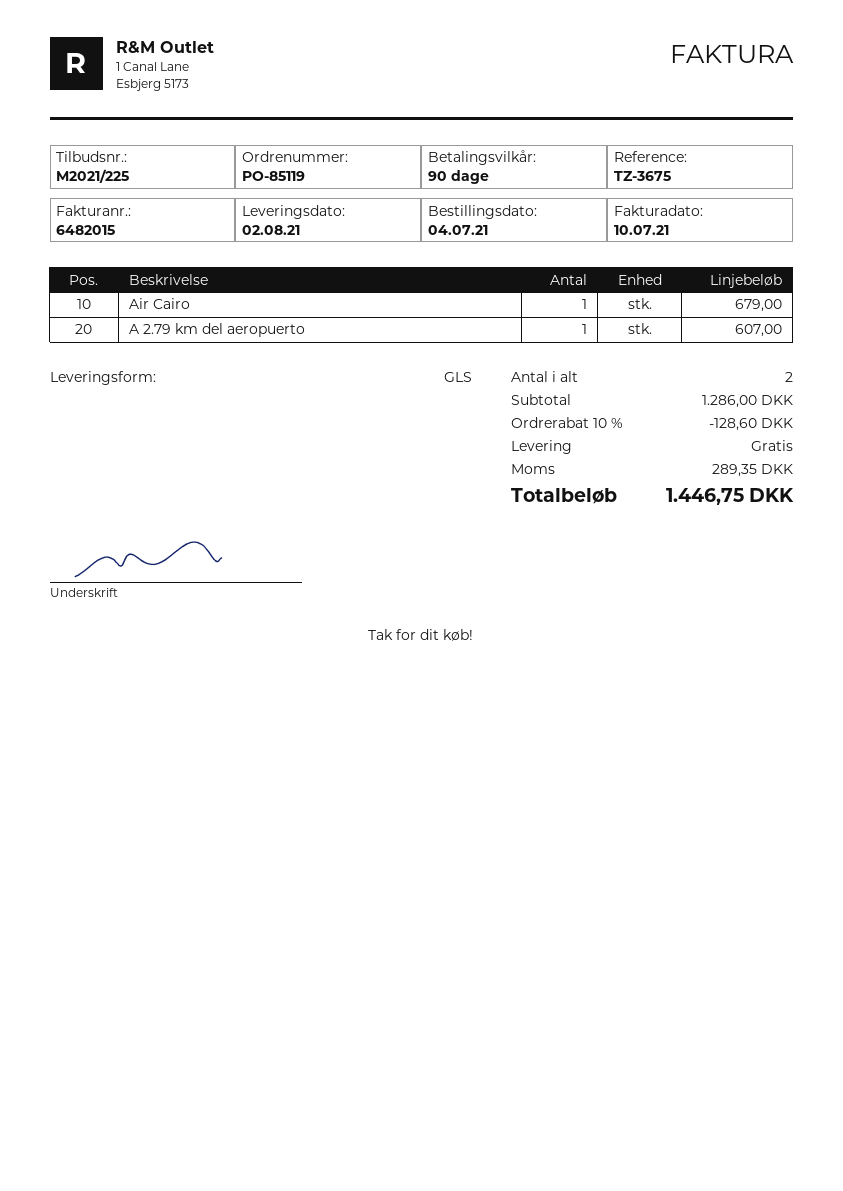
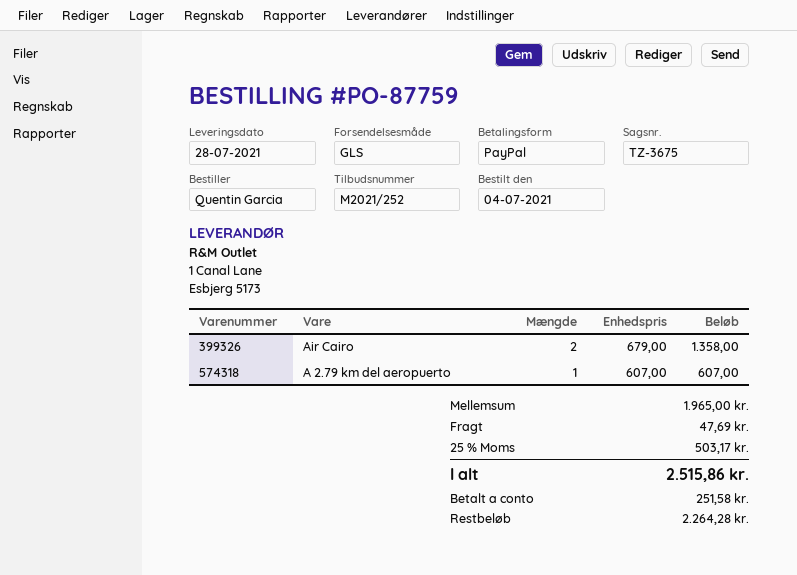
quote number: M2021/225 -> M2021/252
order number: PO-85119 -> PO-87759
delivery date: 2021-08-02 -> 2021-07-28
Air Cairo: 1 for 679.00 -> 2 for 1358.00
subtotal: 1286.00 -> 1965.00
discount: 10% = 128.60 -> none
shipping: 0.00 -> 47.69
tax: 289.35 -> 503.17
total: 1446.75 -> 2515.86

